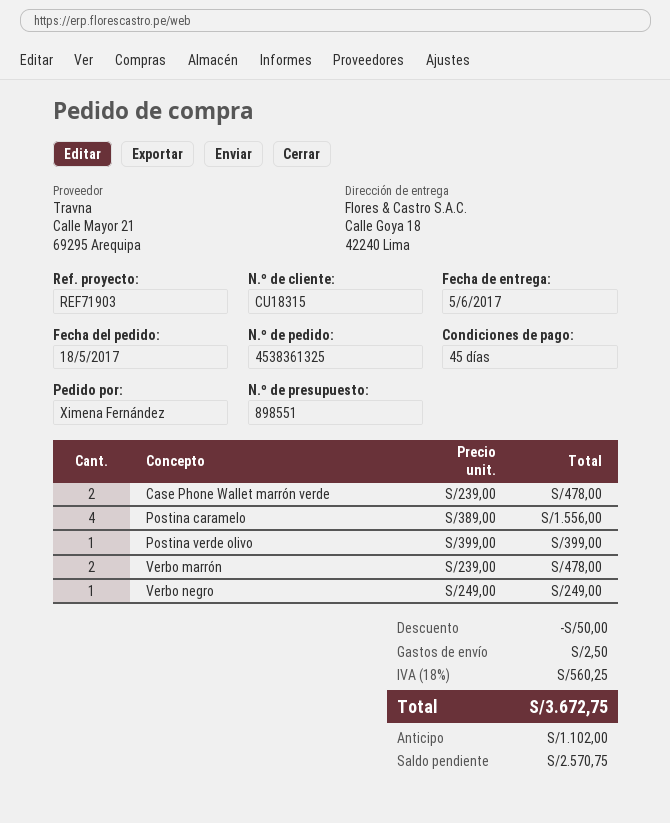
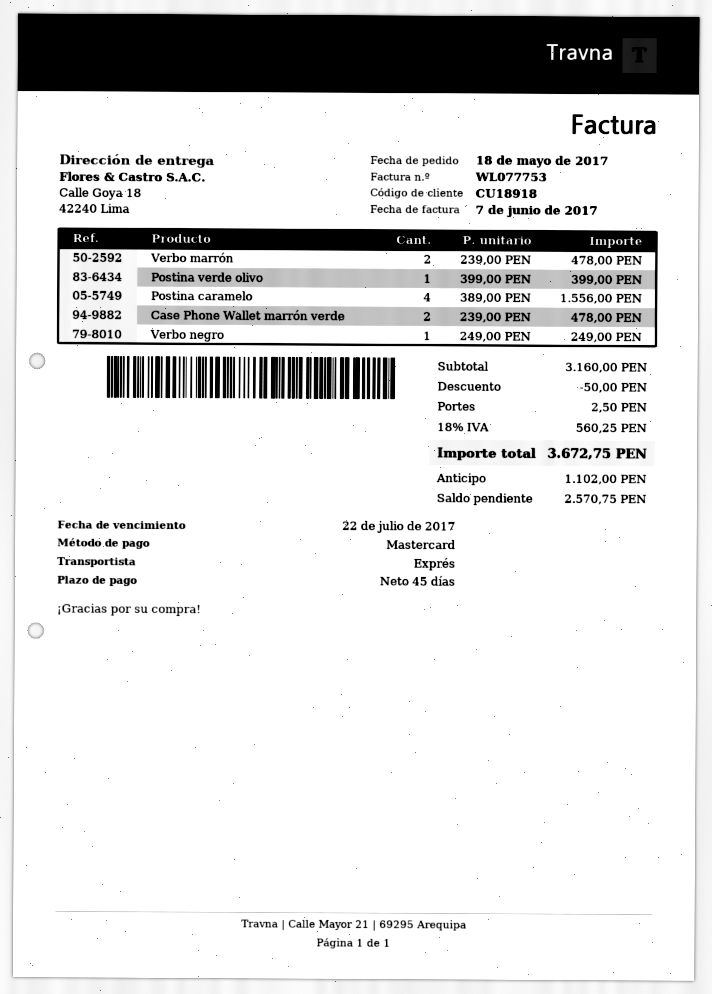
customer number: CU18315 -> CU18918

